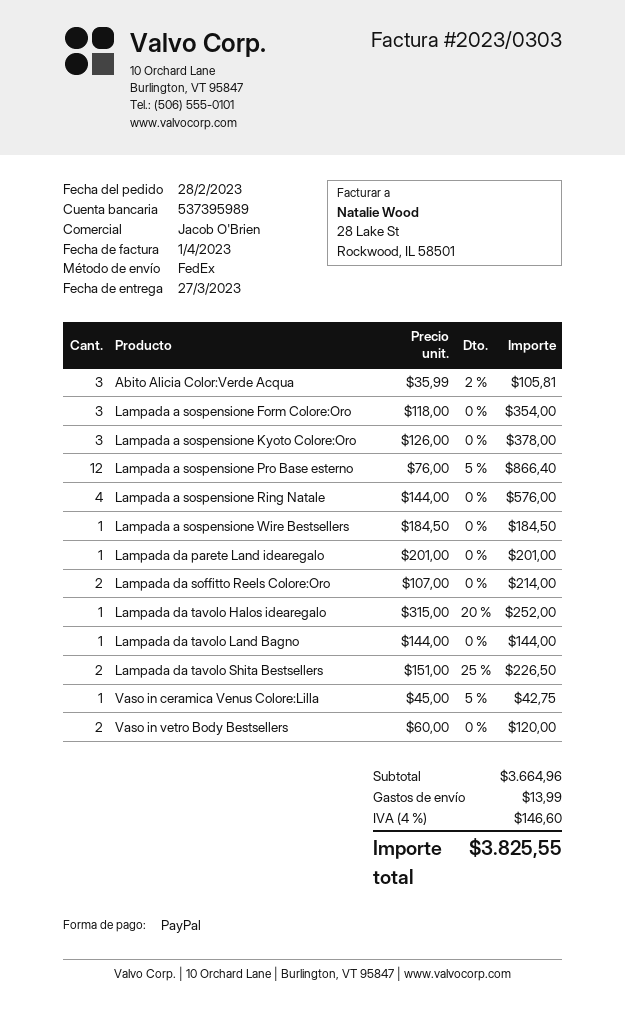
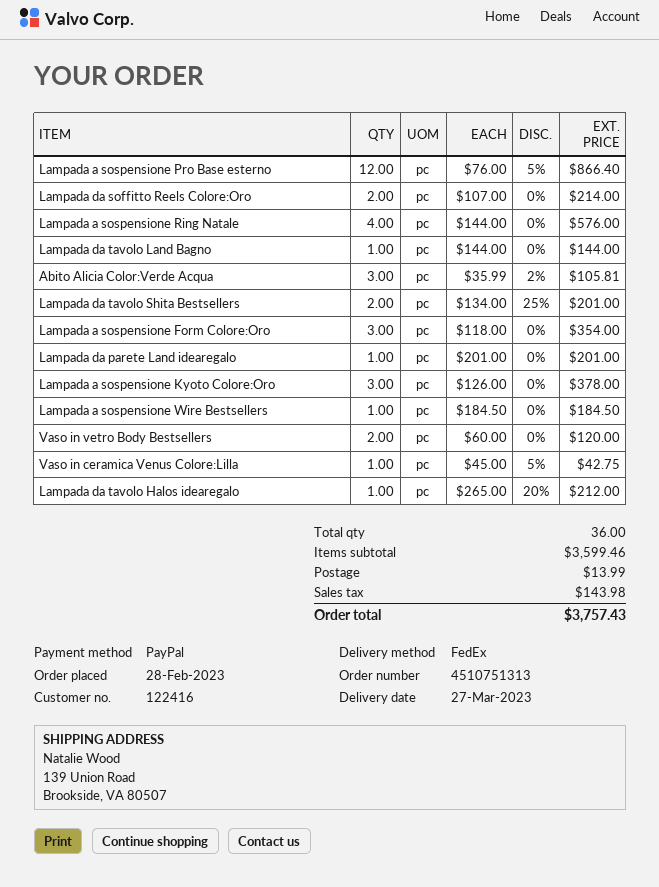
Lampada da tavolo Halos idearegalo: 1 x 315.00 - 20% = 252.00 -> 1 x 265.00 - 20% = 212.00
Lampada da tavolo Shita Bestsellers: 2 x 151.00 - 25% = 226.50 -> 2 x 134.00 - 25% = 201.00
subtotal: 3664.96 -> 3599.46
tax: 146.60 -> 143.98
total: 3825.55 -> 3757.43

